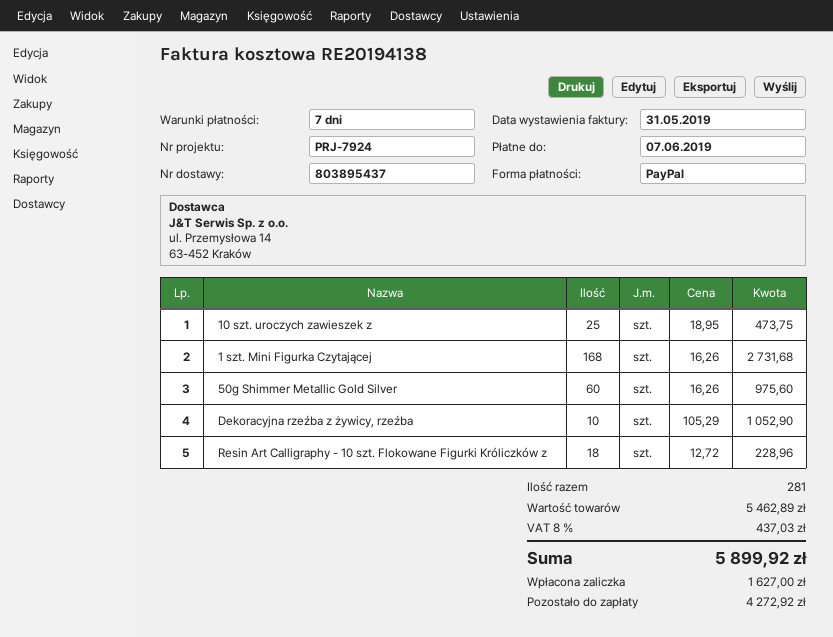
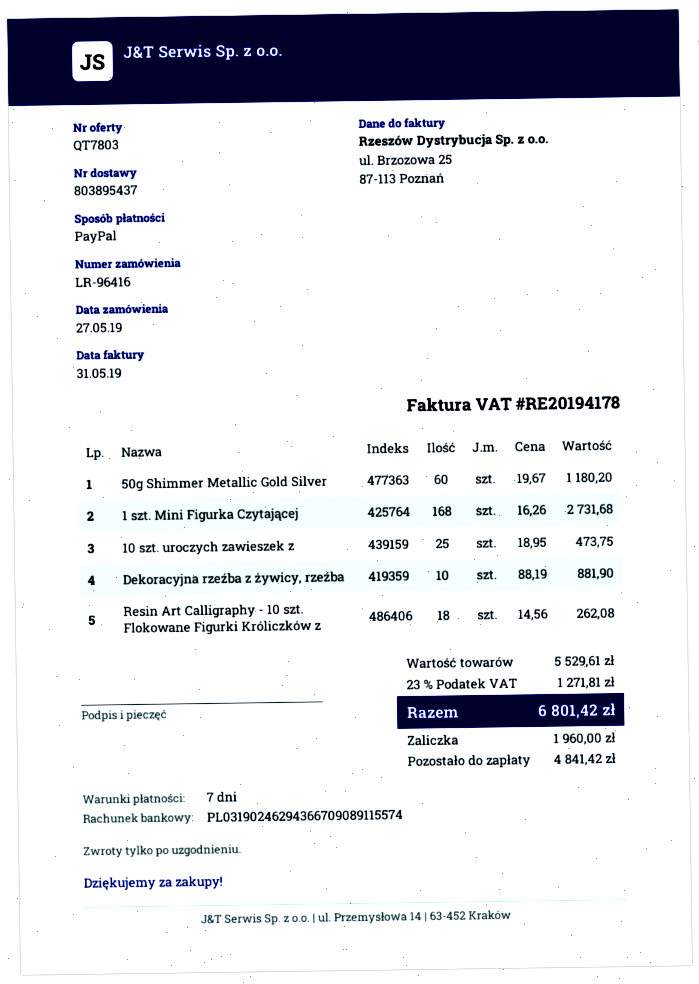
invoice number: RE20194138 -> RE20194178
50g Shimmer Metallic Gold Silver: 60 x 16.26 = 975.60 -> 60 x 19.67 = 1180.20
Dekoracyjna rzeźba z żywicy, rzeźba: 10 x 105.29 = 1052.90 -> 10 x 88.19 = 881.90
Resin Art Calligraphy - 10 szt. Flokowane Figurki Króliczków z: 18 x 12.72 = 228.96 -> 18 x 14.56 = 262.08
subtotal: 5462.89 -> 5529.61
tax: 8% = 437.03 -> 23% = 1271.81
total: 5899.92 -> 6801.42
deposit: 1627.00 -> 1960.00
balance: 4272.92 -> 4841.42

